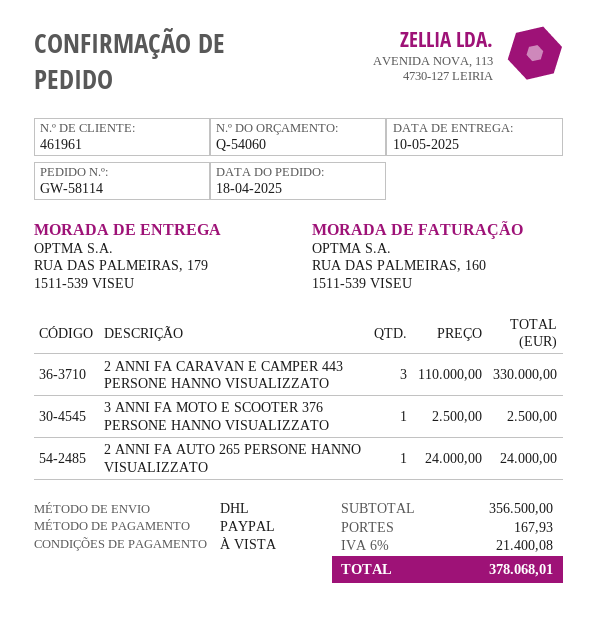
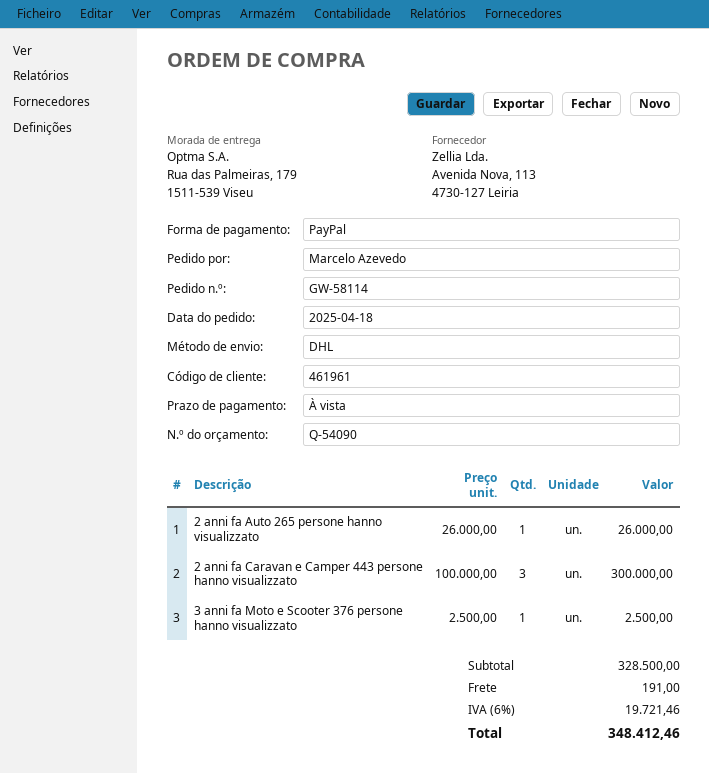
quote number: Q-54060 -> Q-54090
2 ANNI FA CARAVAN E CAMPER 443 PERSONE HANNO VISUALIZZATO: 3 x 110000.00 = 330000.00 -> 3 x 100000.00 = 300000.00
2 ANNI FA AUTO 265 PERSONE HANNO VISUALIZZATO: 1 x 24000.00 = 24000.00 -> 1 x 26000.00 = 26000.00
subtotal: 356500.00 -> 328500.00
shipping: 167.93 -> 191.00
tax: 6% = 21400.08 -> 6% = 19721.46
total: 378068.01 -> 348412.46

